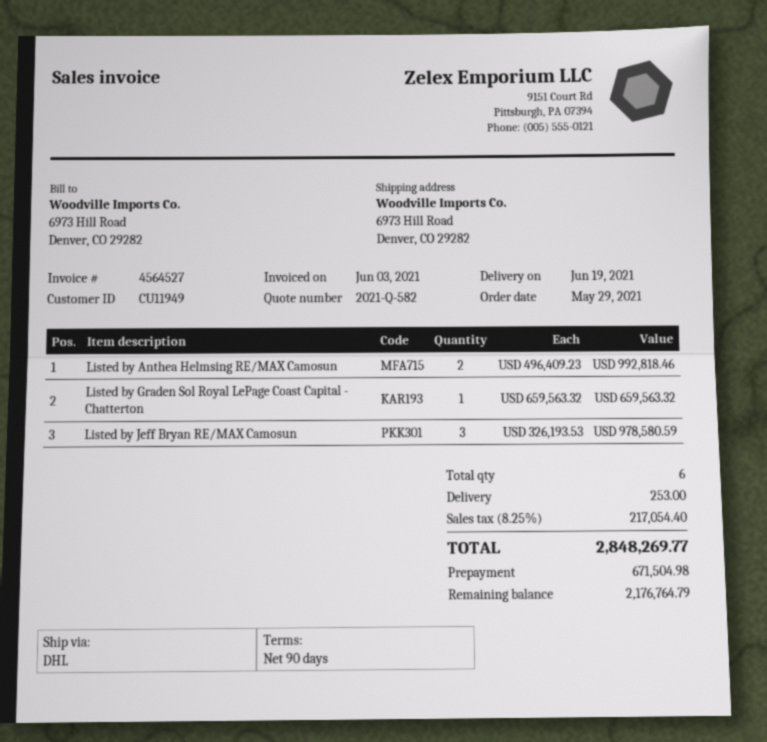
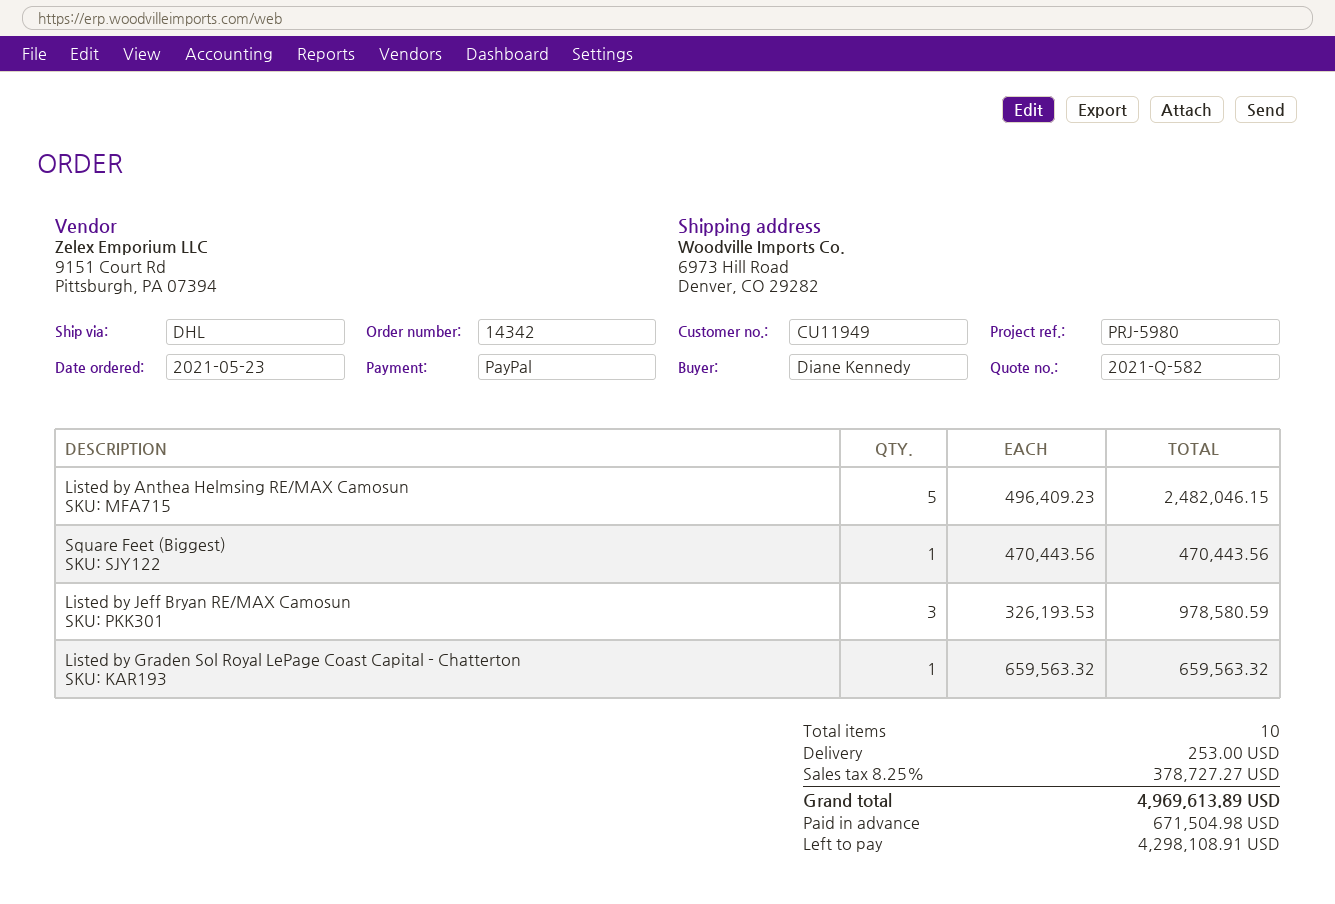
order date: 2021-05-29 -> 2021-05-23
Listed by Anthea Helmsing RE/MAX Camosun: 2 x 496409.23 = 992818.46 -> 5 x 496409.23 = 2482046.15
Square Feet (Biggest): none -> 1 x 470443.56 = 470443.56
total quantity: 6 -> 10
tax: 8.25% = 217054.40 -> 8.25% = 378727.27
total: 2848269.77 -> 4969613.89
balance: 2176764.79 -> 4298108.91

